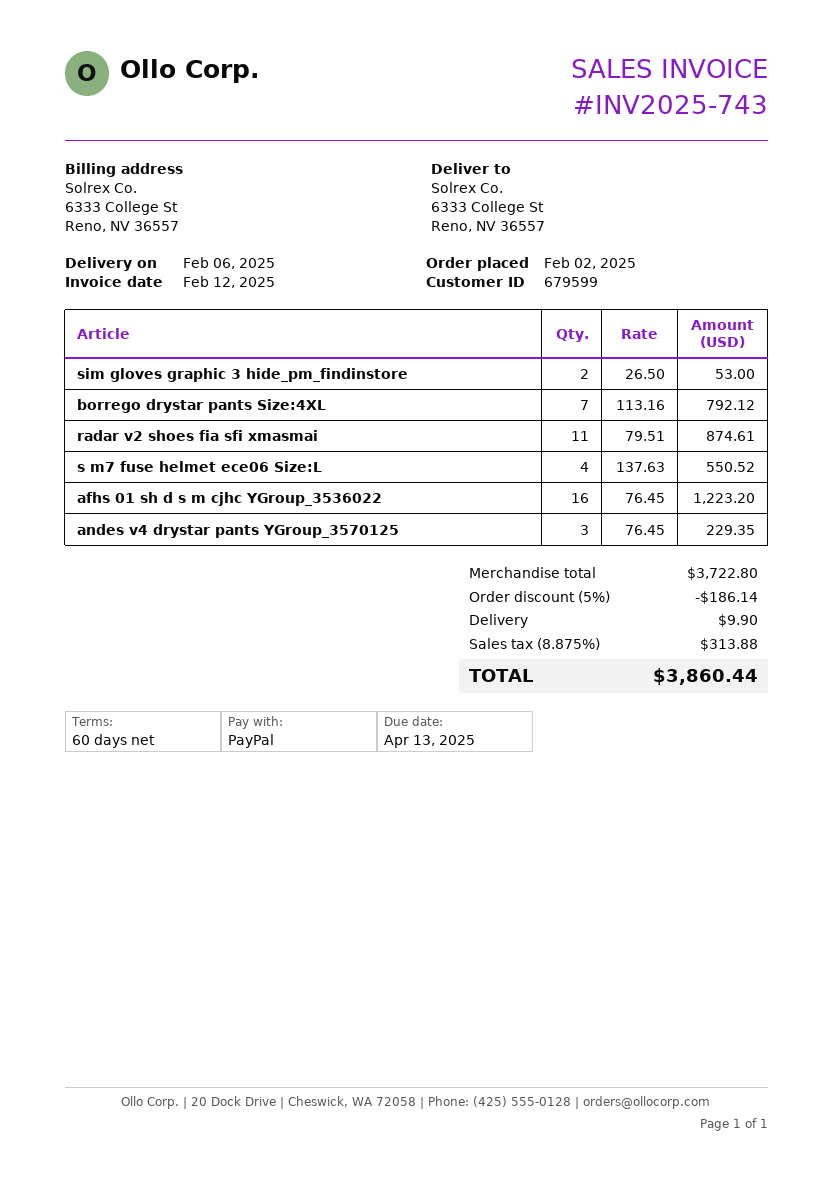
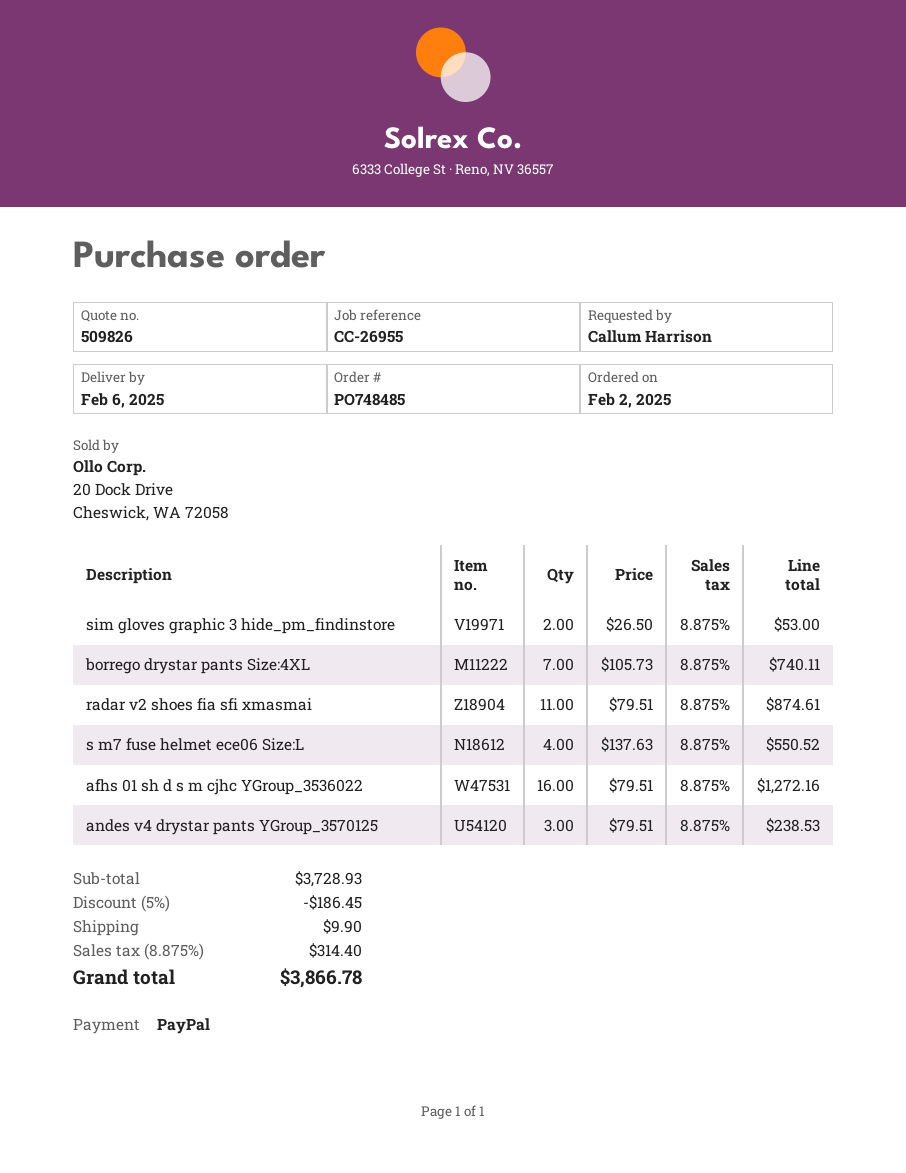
borrego drystar pants Size:4XL: 7 x 113.16 = 792.12 -> 7 x 105.73 = 740.11
afhs 01 sh d s m cjhc YGroup_3536022: 16 x 76.45 = 1223.20 -> 16 x 79.51 = 1272.16
andes v4 drystar pants YGroup_3570125: 3 x 76.45 = 229.35 -> 3 x 79.51 = 238.53
subtotal: 3722.80 -> 3728.93
discount: 5% = 186.14 -> 5% = 186.45
tax: 8.875% = 313.88 -> 8.875% = 314.40
total: 3860.44 -> 3866.78

